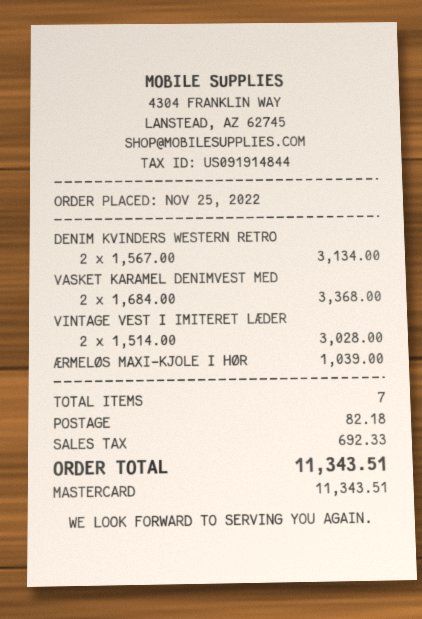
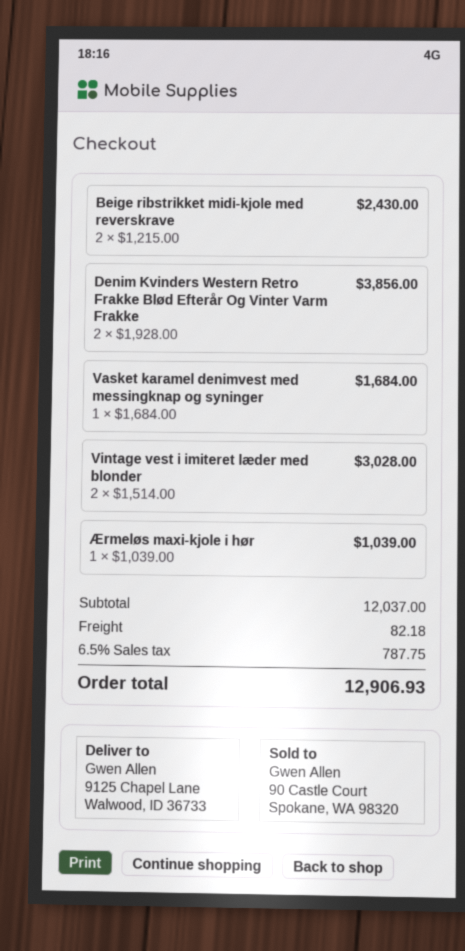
DENIM KVINDERS WESTERN RETRO: 2 x 1567.00 = 3134.00 -> 2 x 1928.00 = 3856.00
VASKET KARAMEL DENIMVEST MED: 2 x 1684.00 = 3368.00 -> 1 x 1684.00 = 1684.00
Beige ribstrikket midi-kjole med reverskrave: none -> 2 x 1215.00 = 2430.00
tax: 692.33 -> 787.75
total: 11343.51 -> 12906.93

